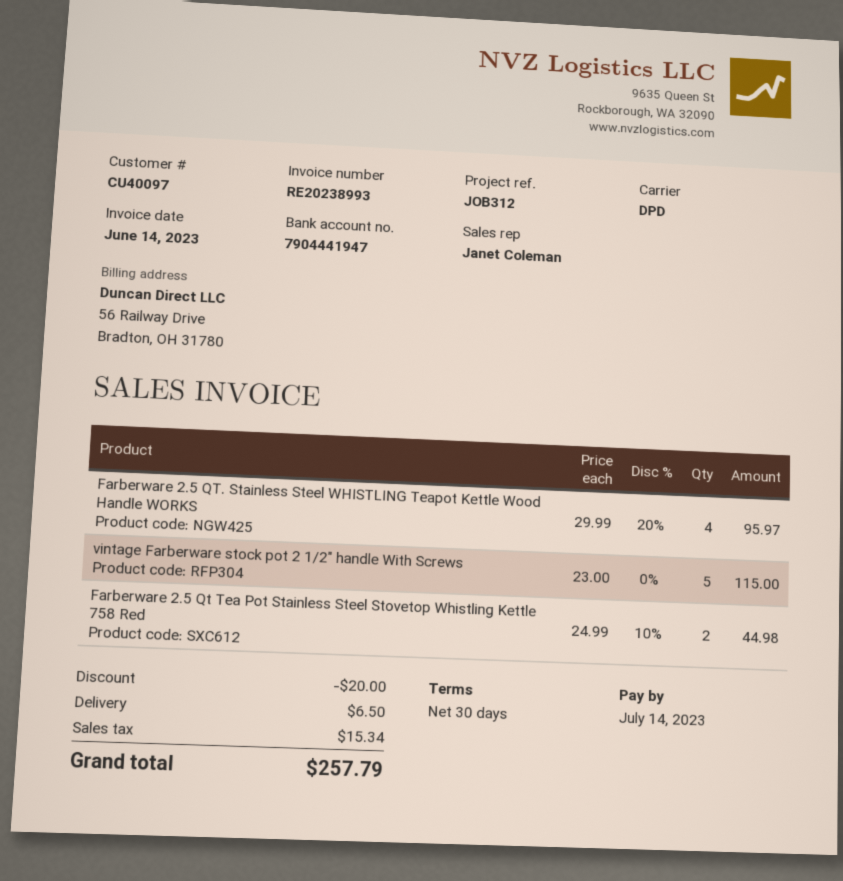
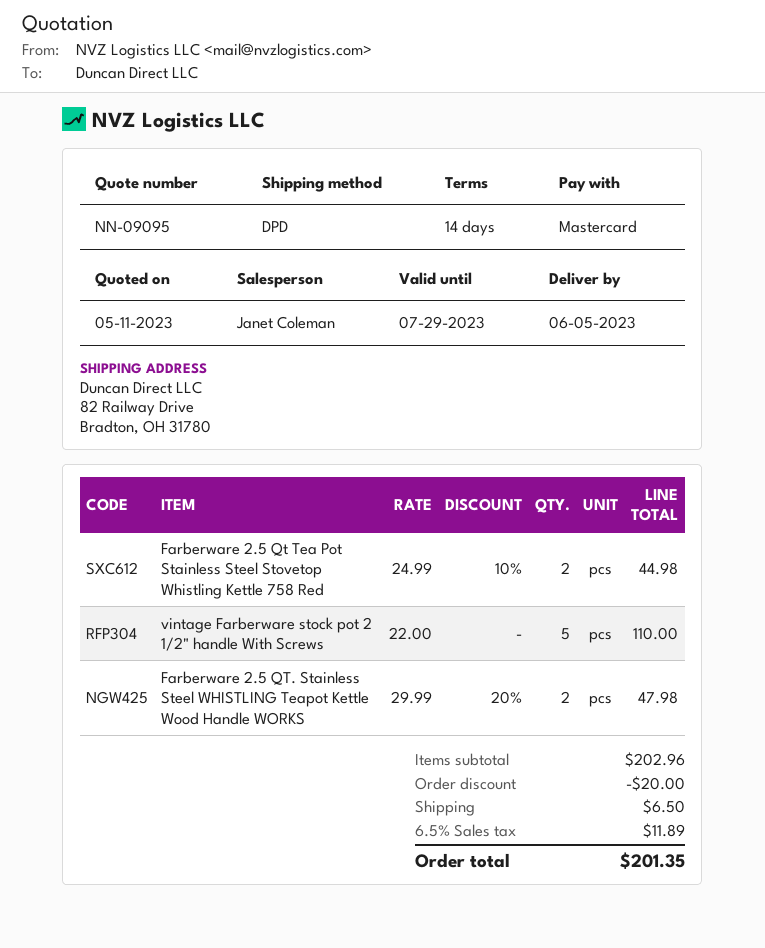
payment terms: 30 days -> 14 days
Farberware 2.5 QT. Stainless Steel WHISTLING Teapot Kettle Wood Handle WORKS: 4 x 29.99 - 20% = 95.97 -> 2 x 29.99 - 20% = 47.98
vintage Farberware stock pot 2 1/2" handle With Screws: 5 x 23.00 = 115.00 -> 5 x 22.00 = 110.00
tax: 15.34 -> 11.89
total: 257.79 -> 201.35

